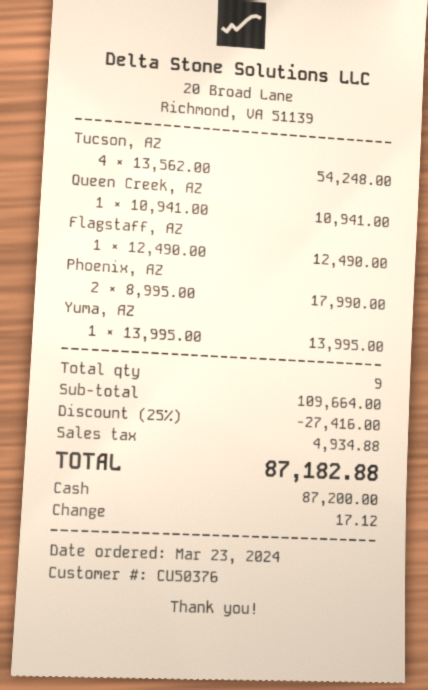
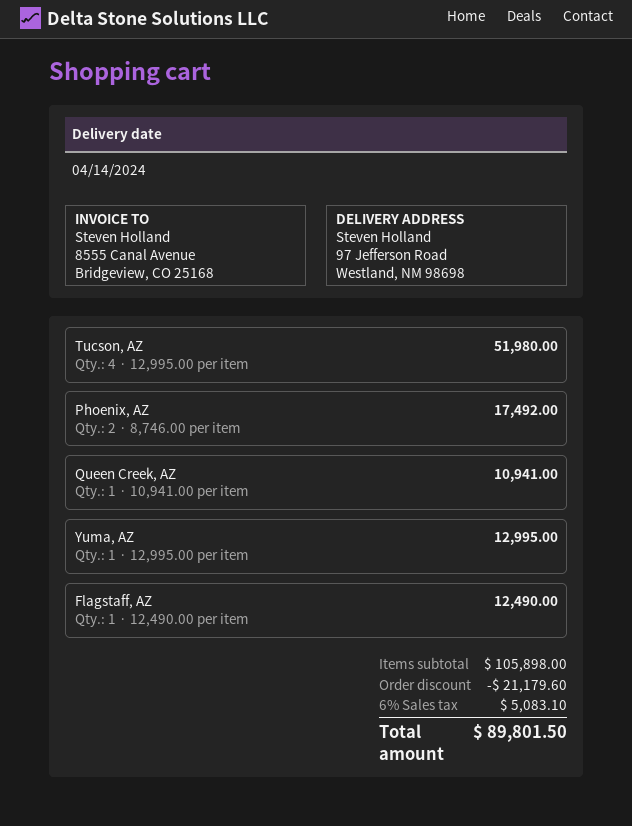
Tucson, AZ: 4 x 13562.00 = 54248.00 -> 4 x 12995.00 = 51980.00
Phoenix, AZ: 2 x 8995.00 = 17990.00 -> 2 x 8746.00 = 17492.00
Yuma, AZ: 1 x 13995.00 = 13995.00 -> 1 x 12995.00 = 12995.00
subtotal: 109664.00 -> 105898.00
discount: 27416.00 -> 21179.60
tax: 4934.88 -> 5083.10
total: 87182.88 -> 89801.50

